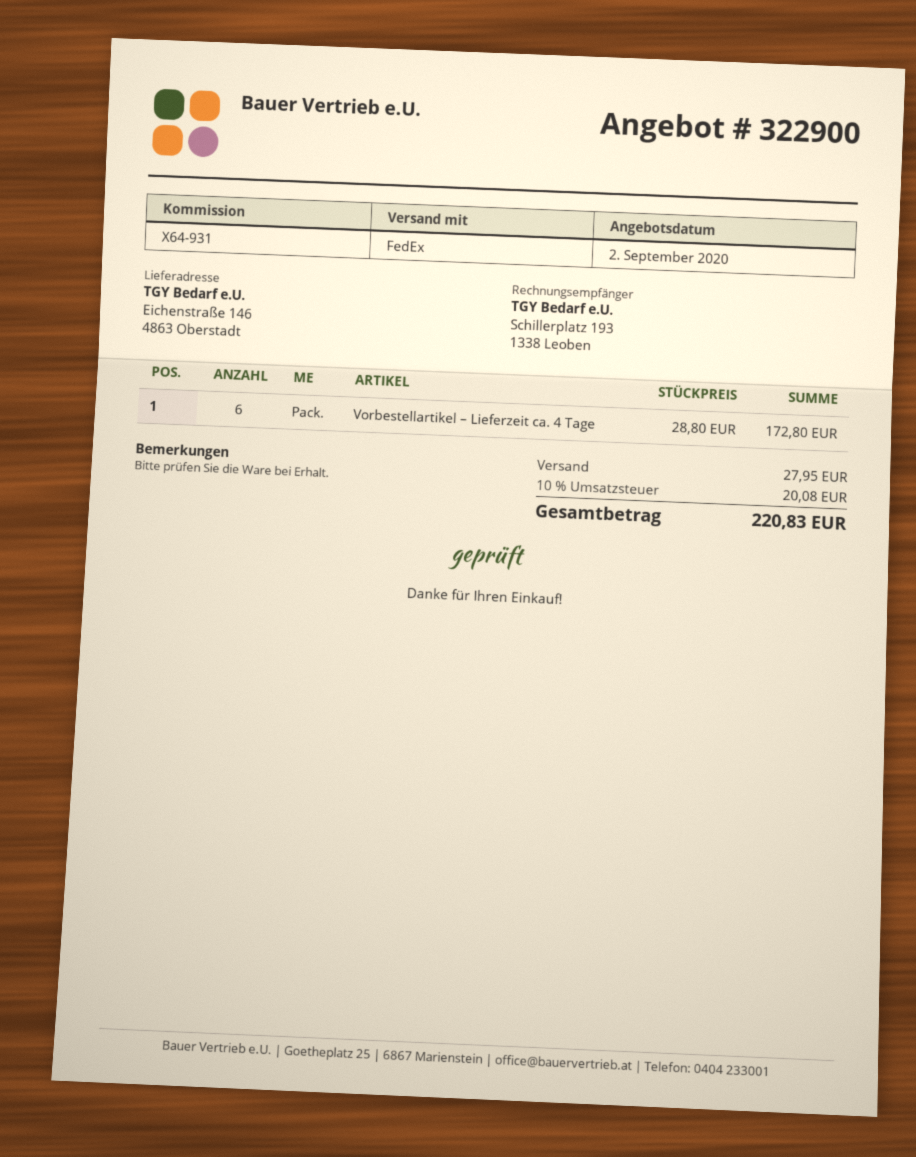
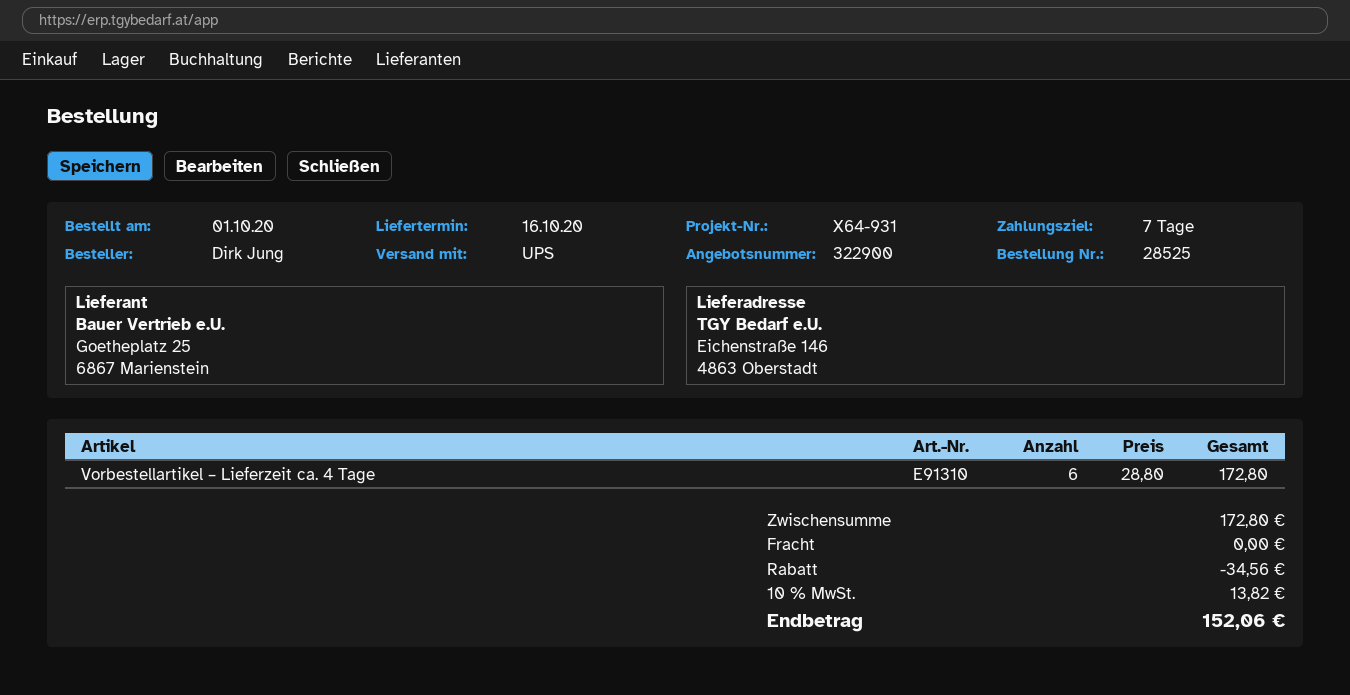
shipping method: FedEx -> UPS
discount: none -> 34.56
shipping: 27.95 -> 0.00
tax: 10% = 20.08 -> 10% = 13.82
total: 220.83 -> 152.06

